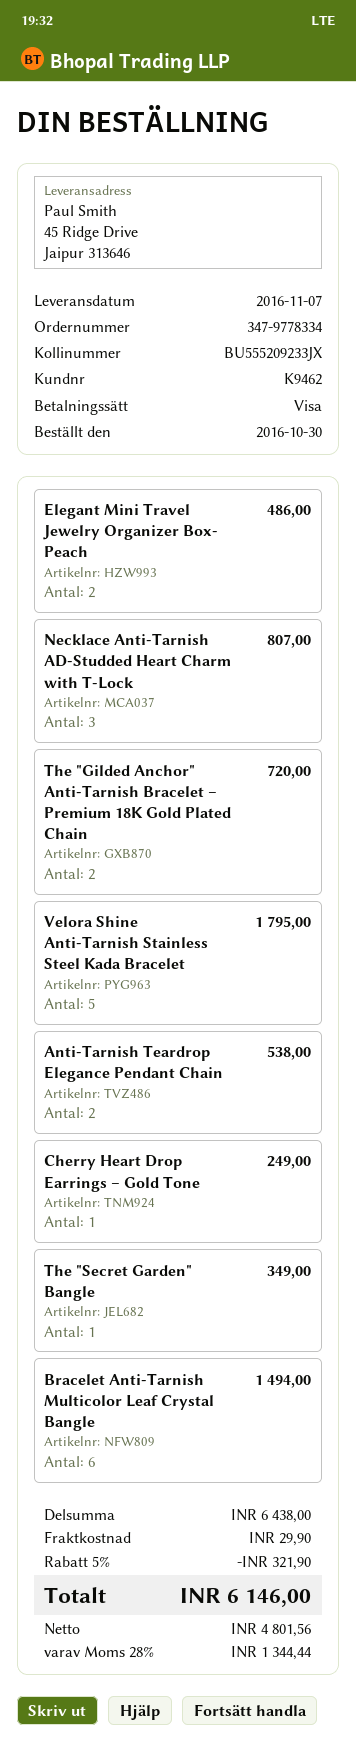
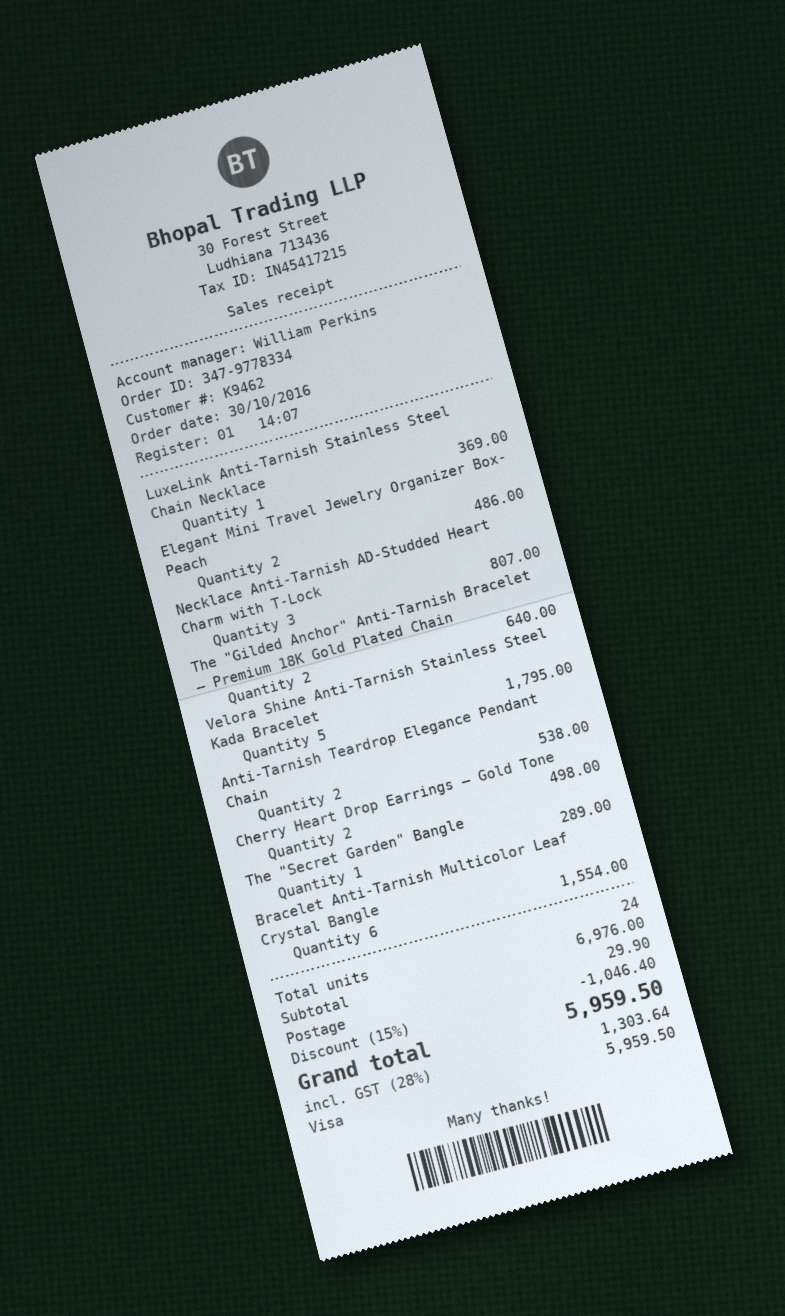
The "Gilded Anchor" Anti-Tarnish Bracelet – Premium 18K Gold Plated Chain: 2 for 720.00 -> 2 for 640.00
Cherry Heart Drop Earrings – Gold Tone: 1 for 249.00 -> 2 for 498.00
The "Secret Garden" Bangle: 1 for 349.00 -> 1 for 289.00
Bracelet Anti-Tarnish Multicolor Leaf Crystal Bangle: 6 for 1494.00 -> 6 for 1554.00
LuxeLink Anti-Tarnish Stainless Steel Chain Necklace: none -> 1 for 369.00
subtotal: 6438.00 -> 6976.00
discount: 5% = 321.90 -> 15% = 1046.40
tax: 28% = 1344.44 -> 28% = 1303.64
total: 6146.00 -> 5959.50

